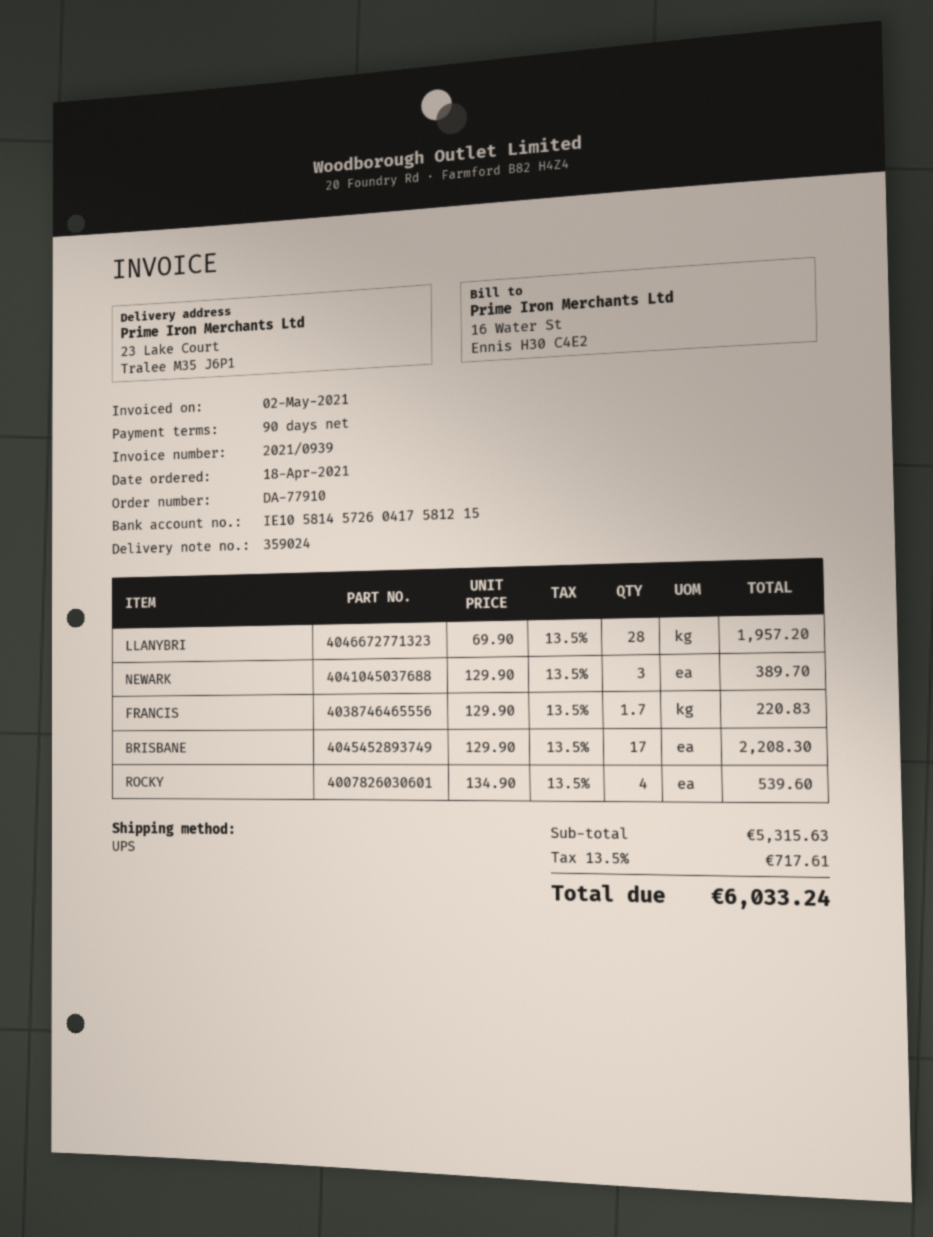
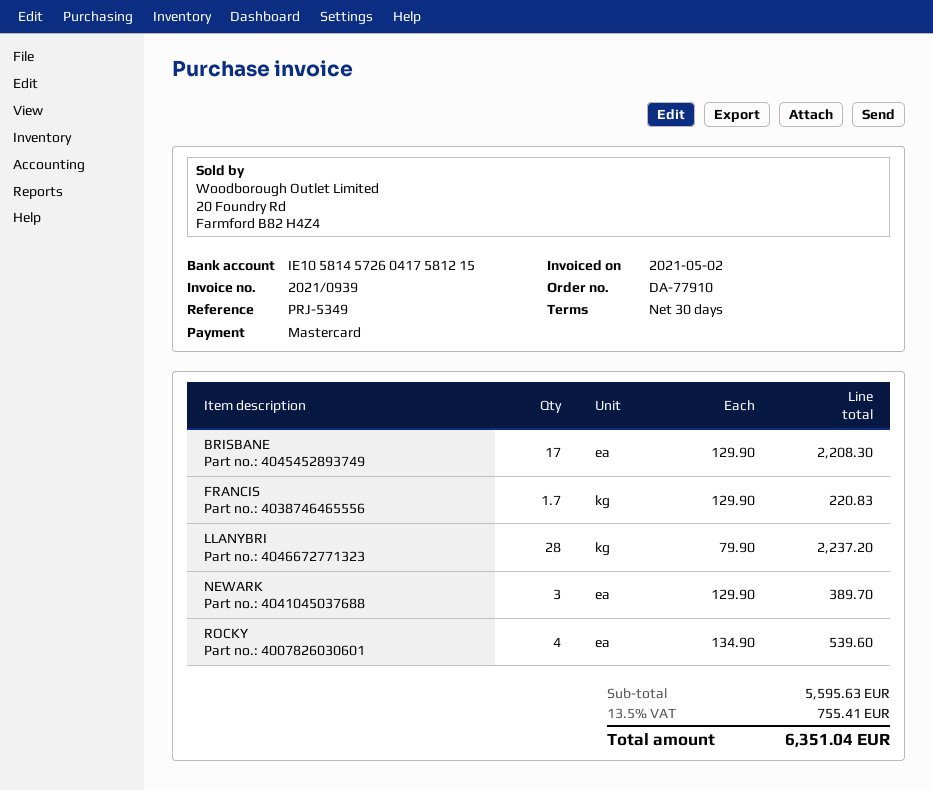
payment terms: 90 days -> 30 days
LLANYBRI: 28 x 69.90 = 1957.20 -> 28 x 79.90 = 2237.20
subtotal: 5315.63 -> 5595.63
tax: 13.5% = 717.61 -> 13.5% = 755.41
total: 6033.24 -> 6351.04

